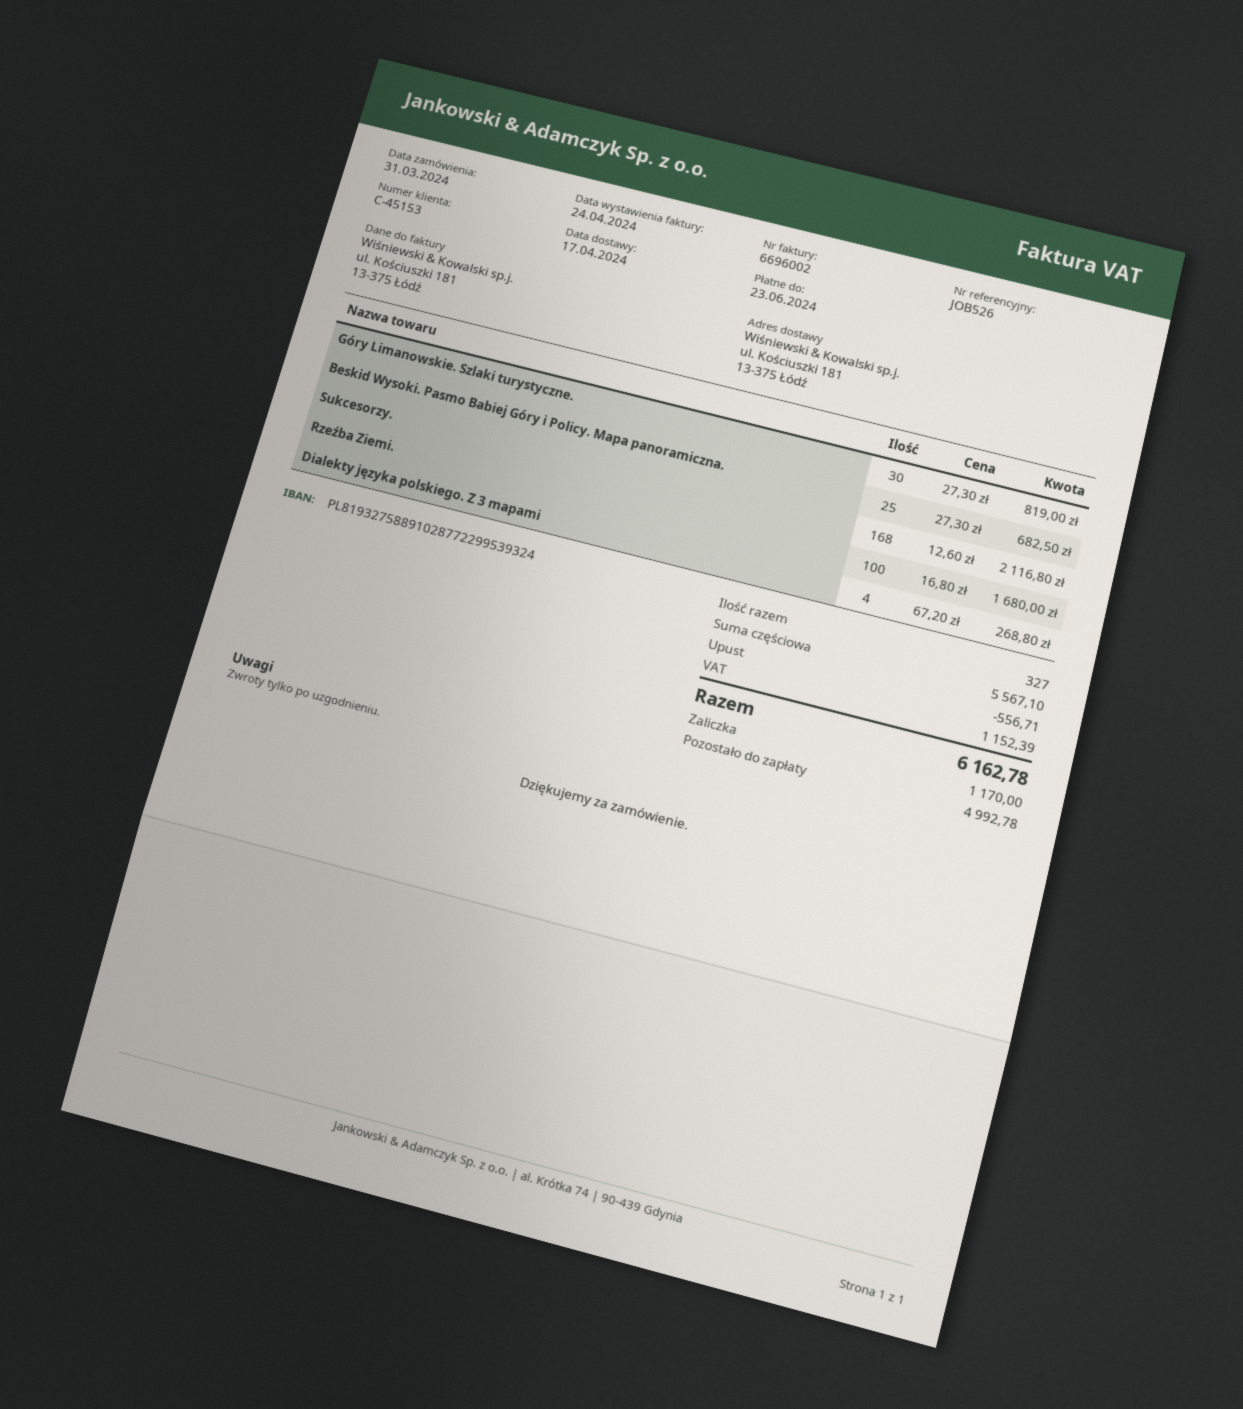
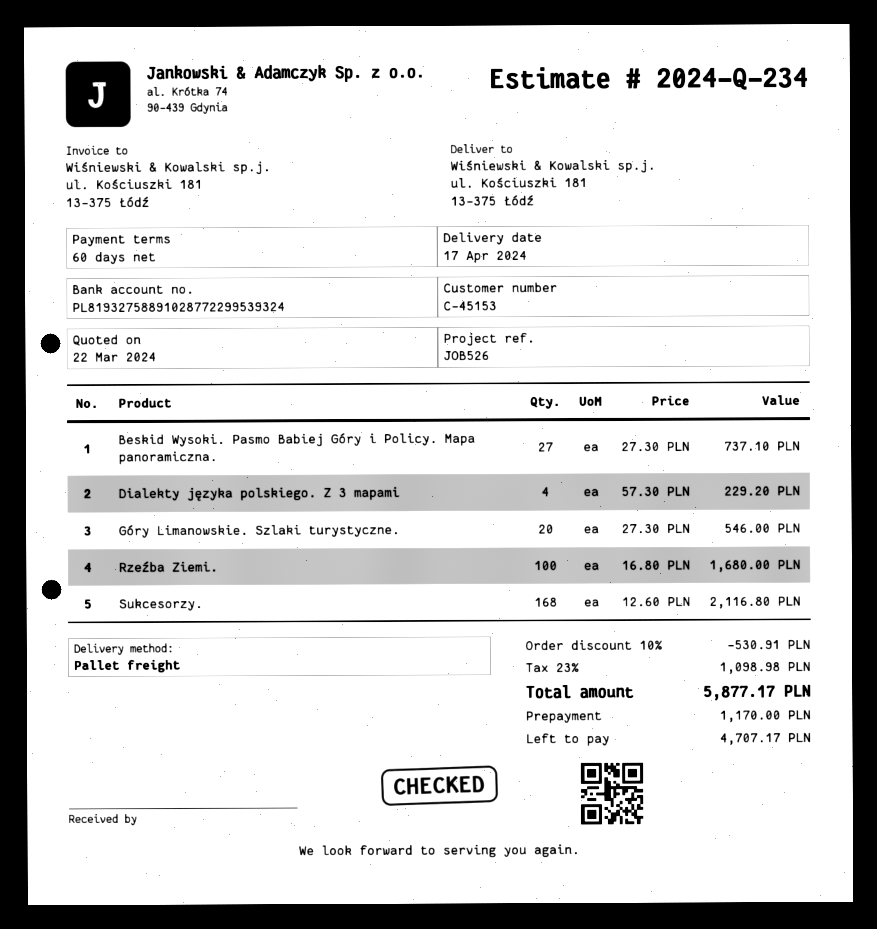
Góry Limanowskie. Szlaki turystyczne.: 30 x 27.30 = 819.00 -> 20 x 27.30 = 546.00
Beskid Wysoki. Pasmo Babiej Góry i Policy. Mapa panoramiczna.: 25 x 27.30 = 682.50 -> 27 x 27.30 = 737.10
Dialekty języka polskiego. Z 3 mapami: 4 x 67.20 = 268.80 -> 4 x 57.30 = 229.20
discount: 556.71 -> 530.91
tax: 1152.39 -> 1098.98
total: 6162.78 -> 5877.17
balance: 4992.78 -> 4707.17

